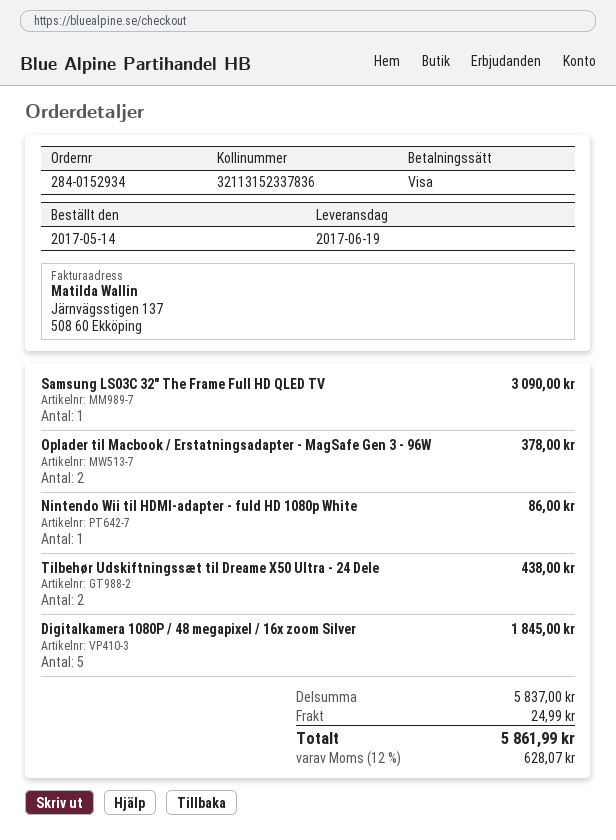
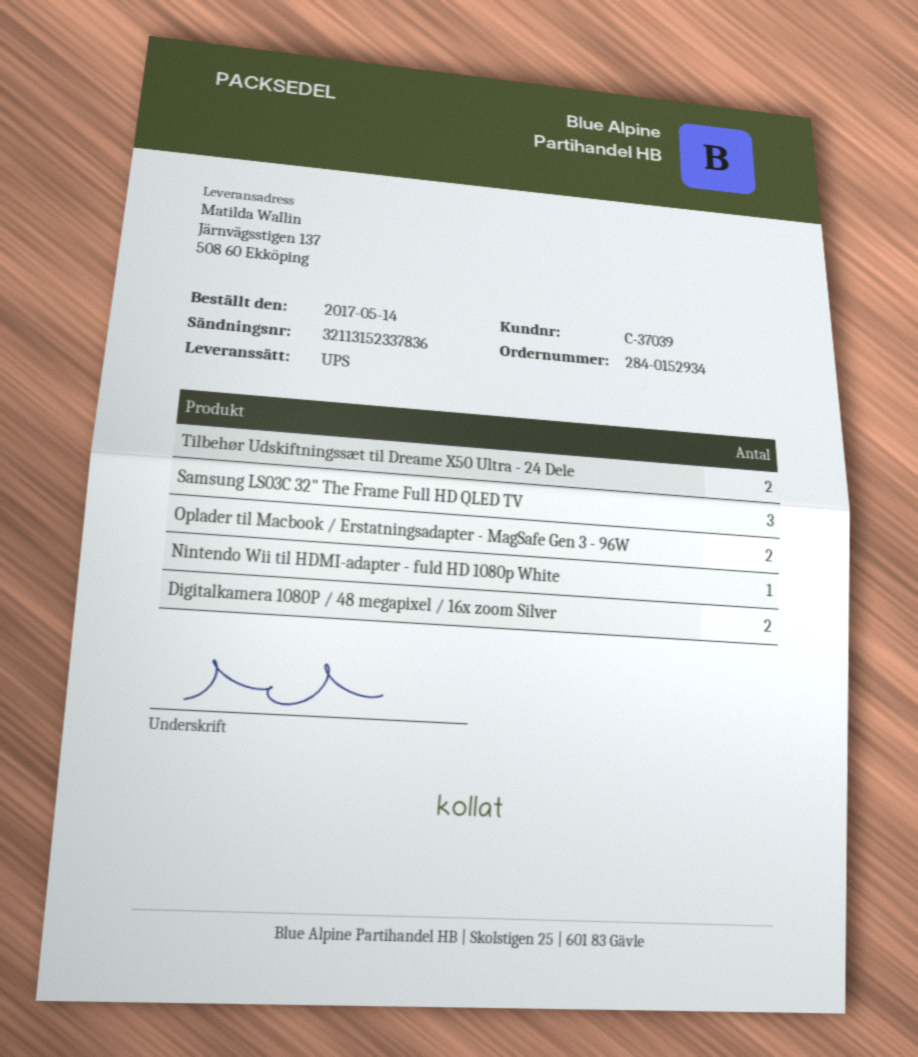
Samsung LS03C 32" The Frame Full HD QLED TV: 1 -> 3
Digitalkamera 1080P / 48 megapixel / 16x zoom Silver: 5 -> 2

